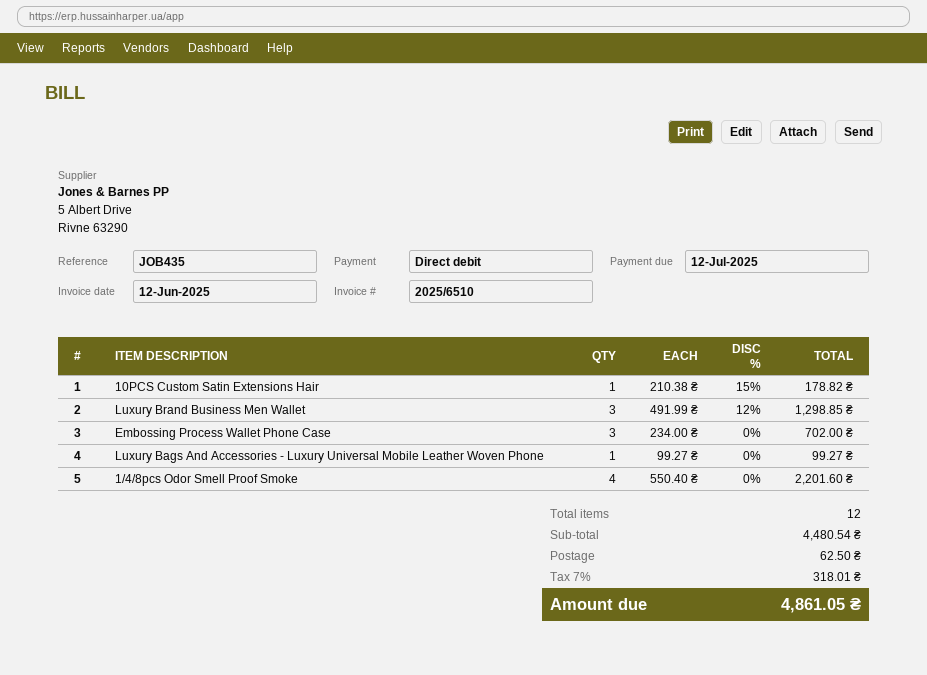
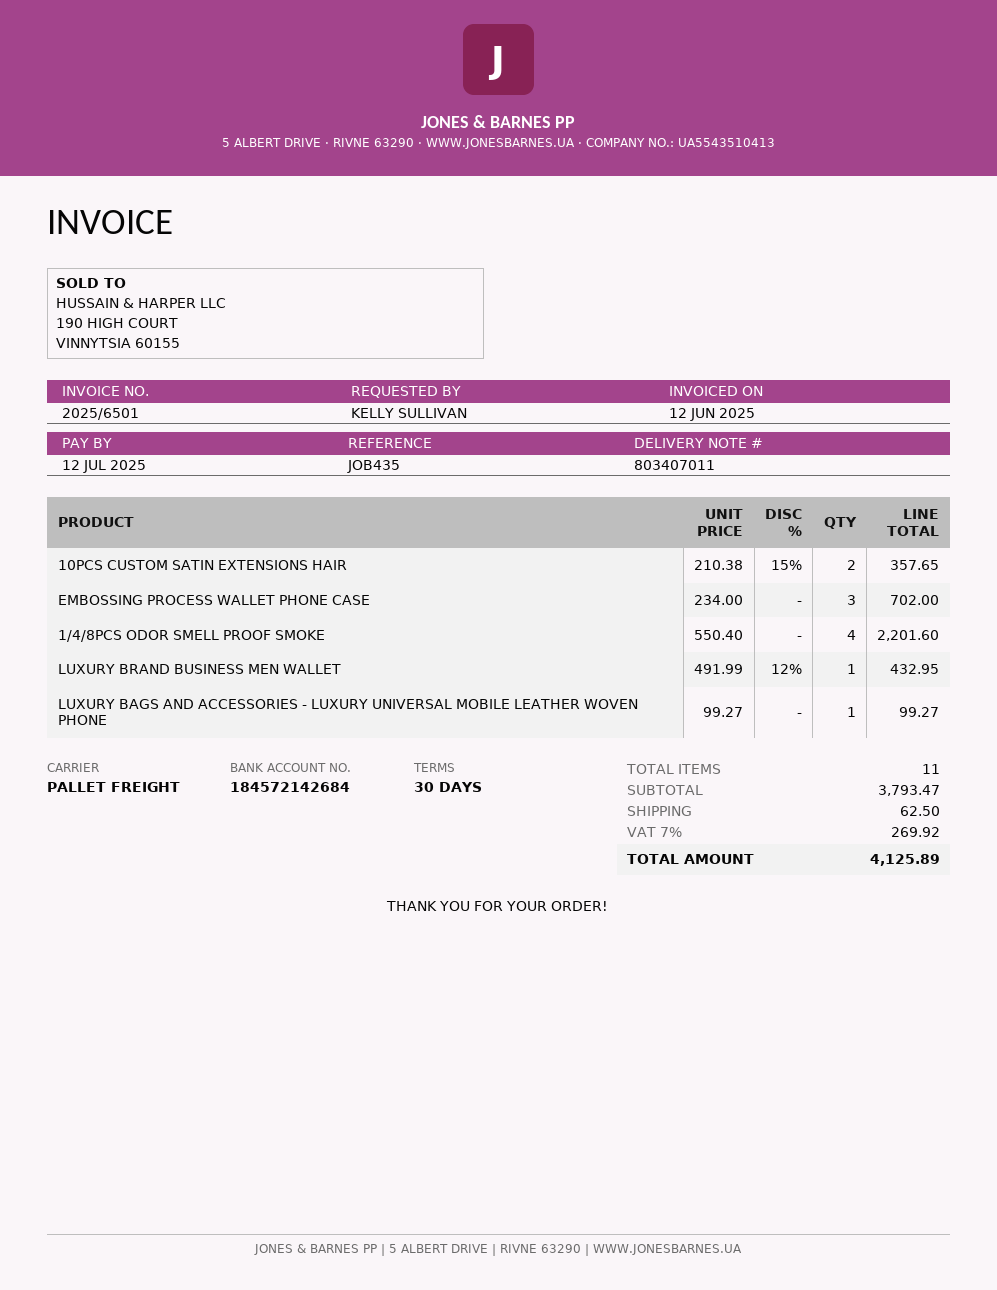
invoice number: 2025/6510 -> 2025/6501
10PCS Custom Satin Extensions Hair: 1 x 210.38 - 15% = 178.82 -> 2 x 210.38 - 15% = 357.65
Luxury Brand Business Men Wallet: 3 x 491.99 - 12% = 1298.85 -> 1 x 491.99 - 12% = 432.95
total quantity: 12 -> 11
subtotal: 4480.54 -> 3793.47
tax: 7% = 318.01 -> 7% = 269.92
total: 4861.05 -> 4125.89

